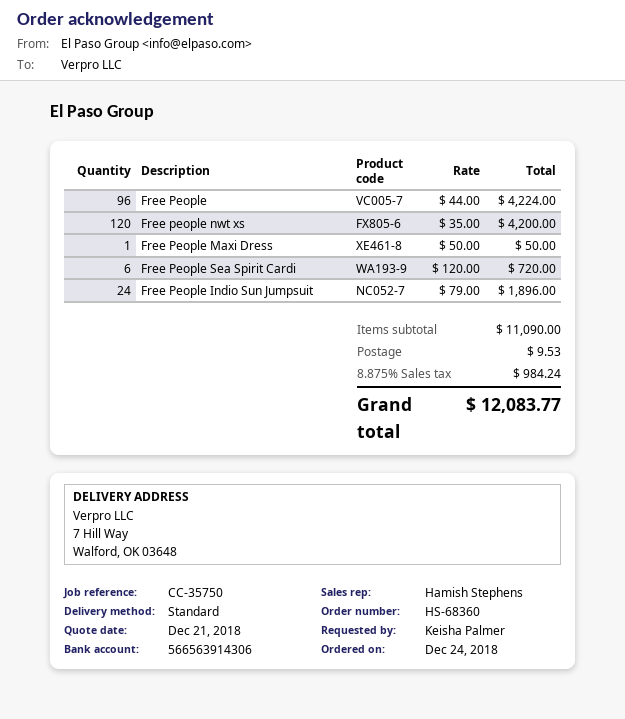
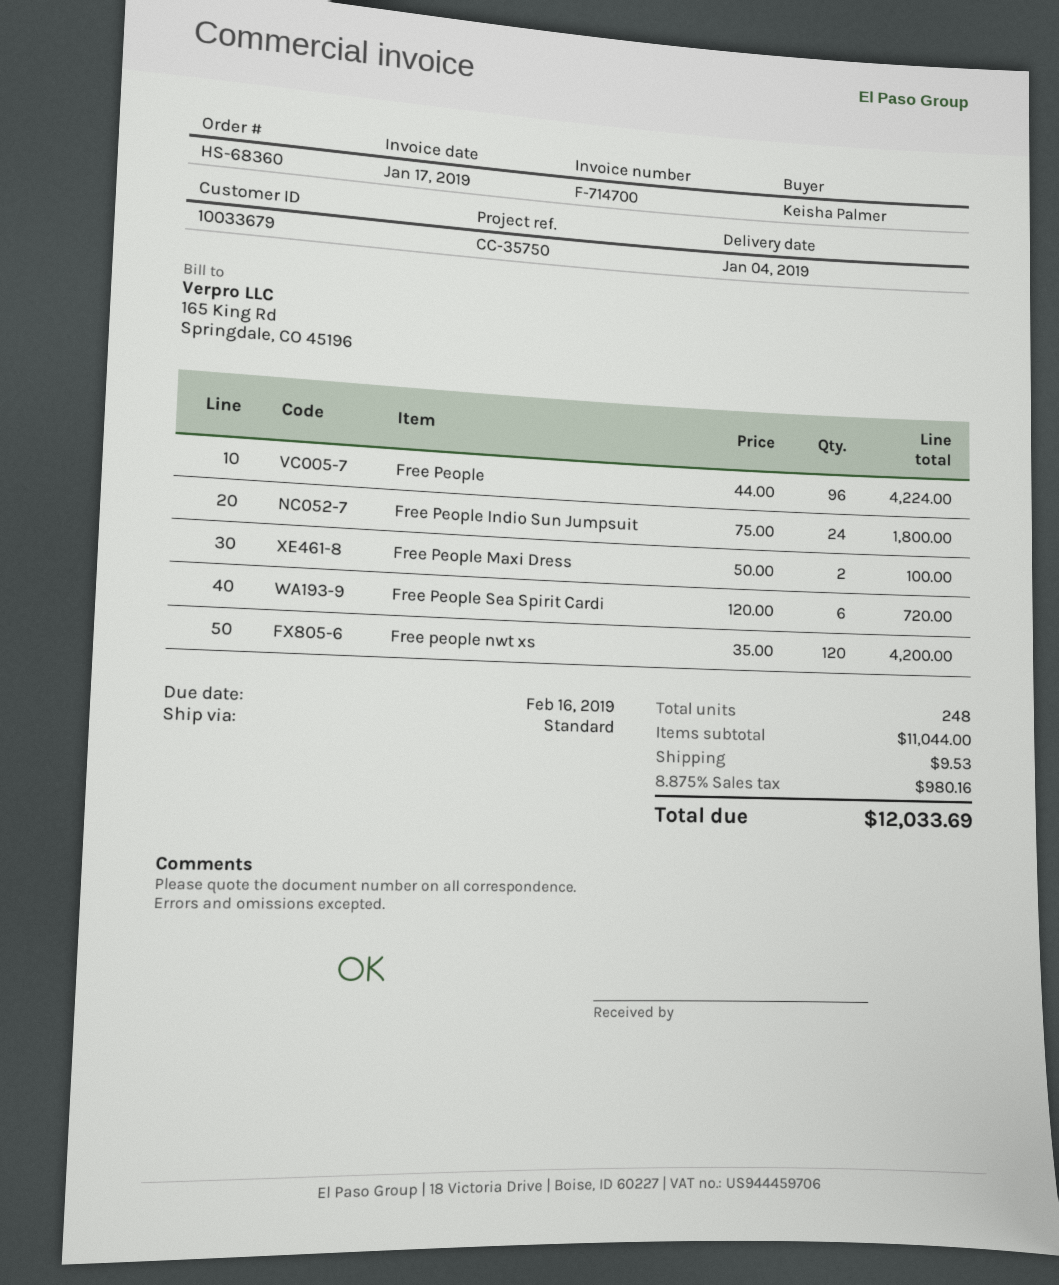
Free People Maxi Dress: 1 x 50.00 = 50.00 -> 2 x 50.00 = 100.00
Free People Indio Sun Jumpsuit: 24 x 79.00 = 1896.00 -> 24 x 75.00 = 1800.00
subtotal: 11090.00 -> 11044.00
tax: 8.875% = 984.24 -> 8.875% = 980.16
total: 12083.77 -> 12033.69

